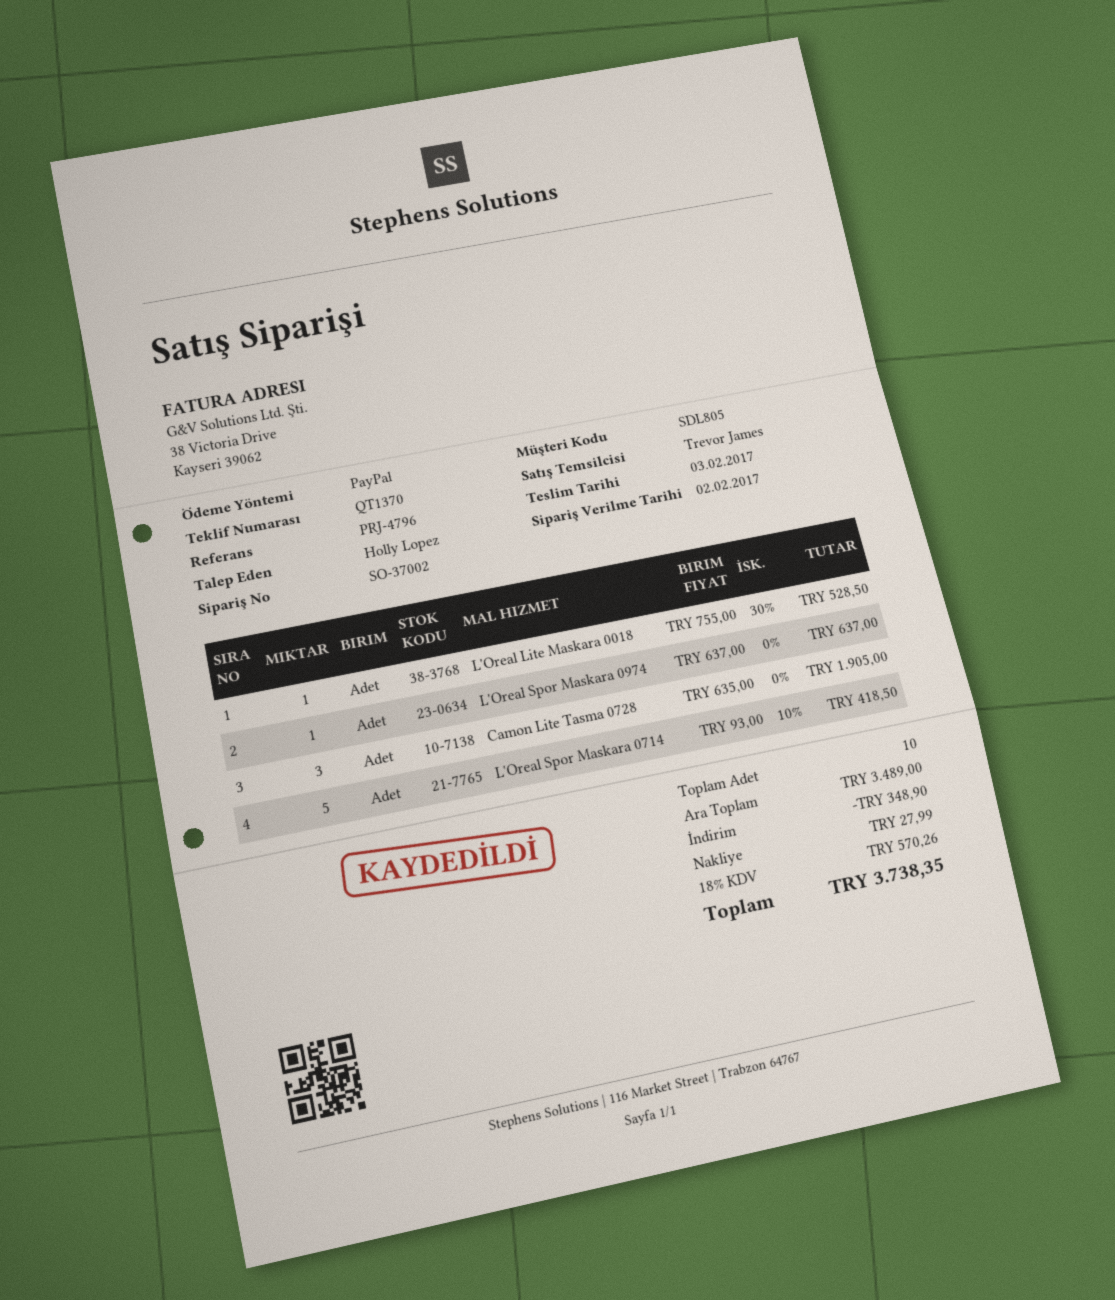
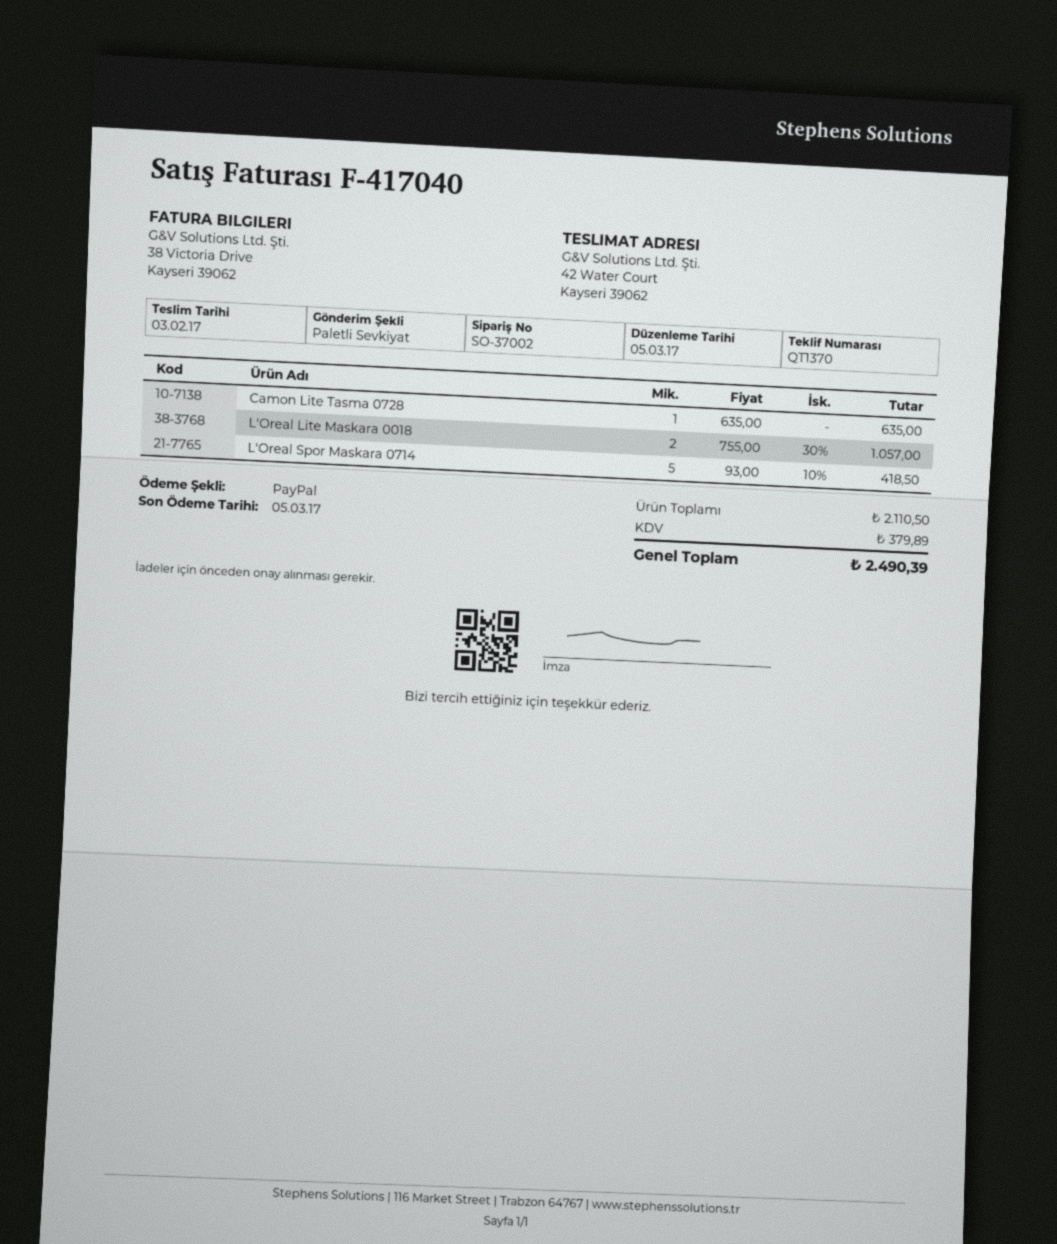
L'Oreal Lite Maskara 0018: 1 x 755.00 - 30% = 528.50 -> 2 x 755.00 - 30% = 1057.00
L'Oreal Spor Maskara 0974: 1 x 637.00 = 637.00 -> none
Camon Lite Tasma 0728: 3 x 635.00 = 1905.00 -> 1 x 635.00 = 635.00
subtotal: 3489.00 -> 2110.50
discount: 348.90 -> none
shipping: 27.99 -> none
tax: 570.26 -> 379.89
total: 3738.35 -> 2490.39

